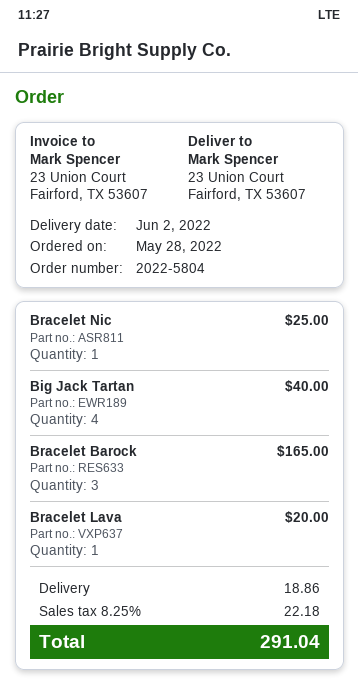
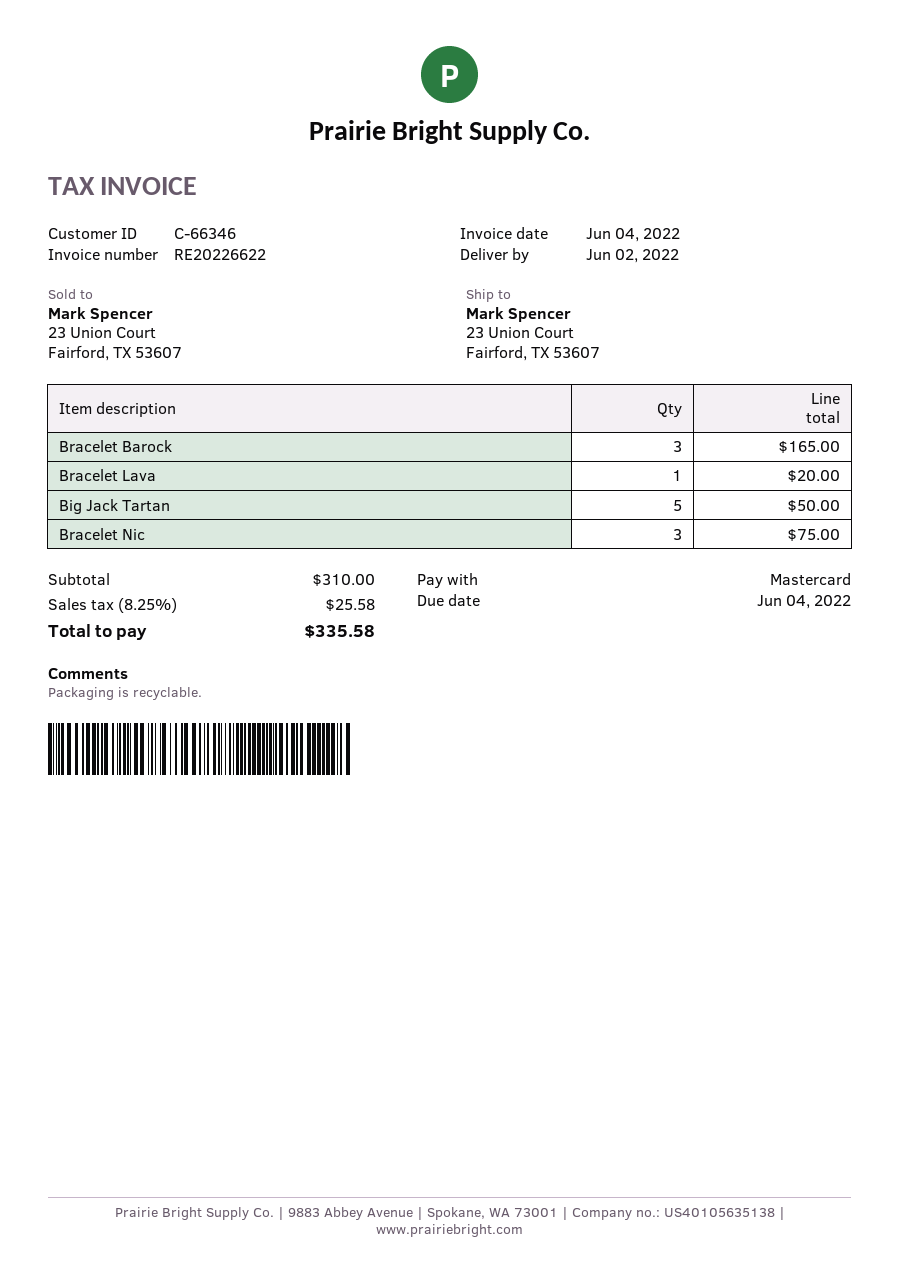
Bracelet Nic: 1 for 25.00 -> 3 for 75.00
Big Jack Tartan: 4 for 40.00 -> 5 for 50.00
shipping: 18.86 -> none
tax: 8.25% = 22.18 -> 8.25% = 25.58
total: 291.04 -> 335.58

